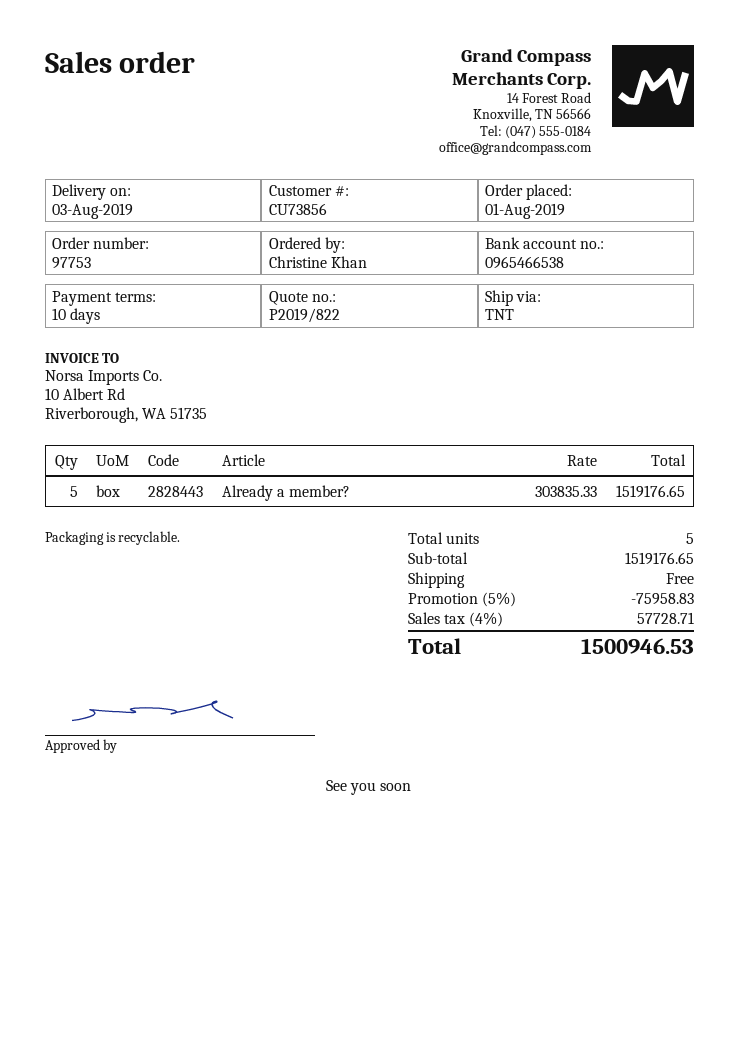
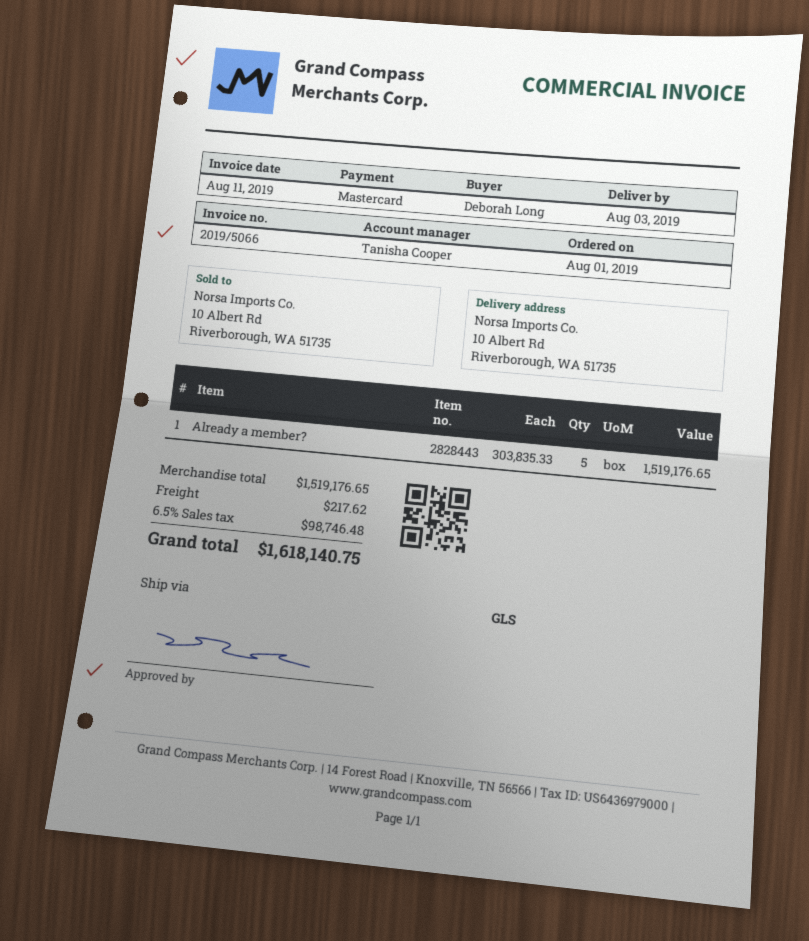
ordered by: Christine Khan -> Deborah Long
shipping method: TNT -> GLS
discount: 5% = 75958.83 -> none
shipping: 0.00 -> 217.62
tax: 4% = 57728.71 -> 6.5% = 98746.48
total: 1500946.53 -> 1618140.75

